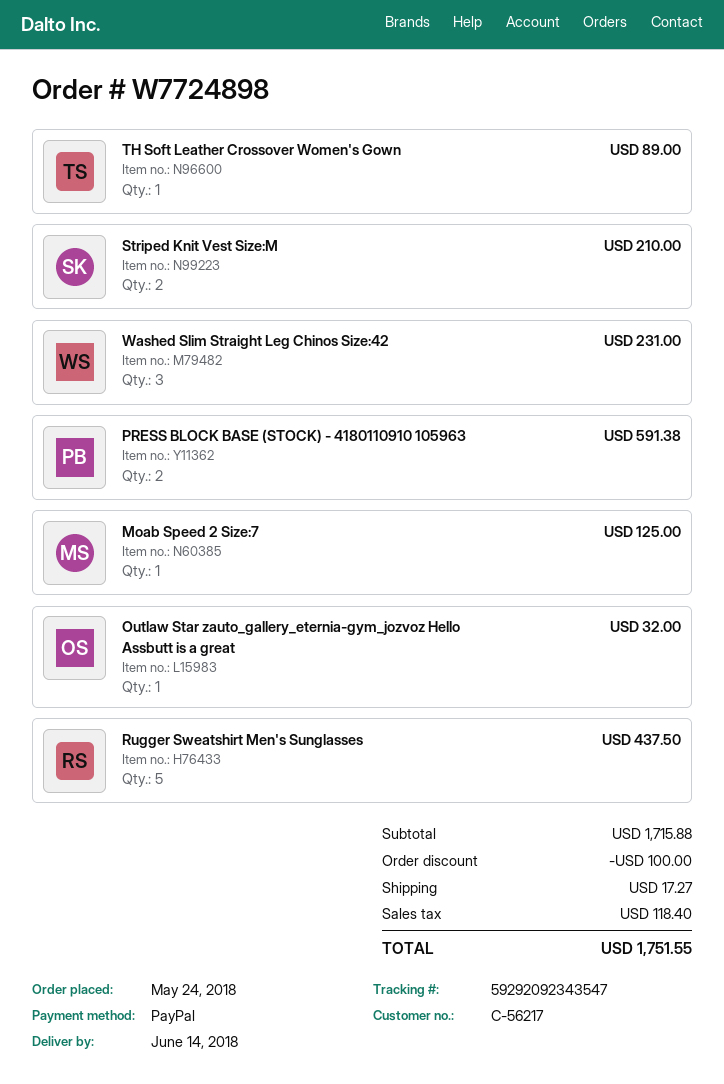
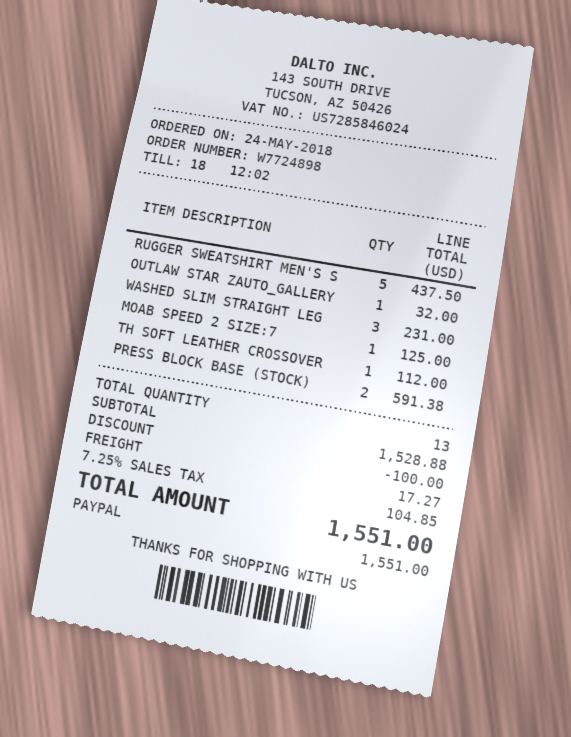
TH Soft Leather Crossover Women's Gown: 1 for 89.00 -> 1 for 112.00
Striped Knit Vest Size:M: 2 for 210.00 -> none
subtotal: 1715.88 -> 1528.88
tax: 118.40 -> 104.85
total: 1751.55 -> 1551.00

